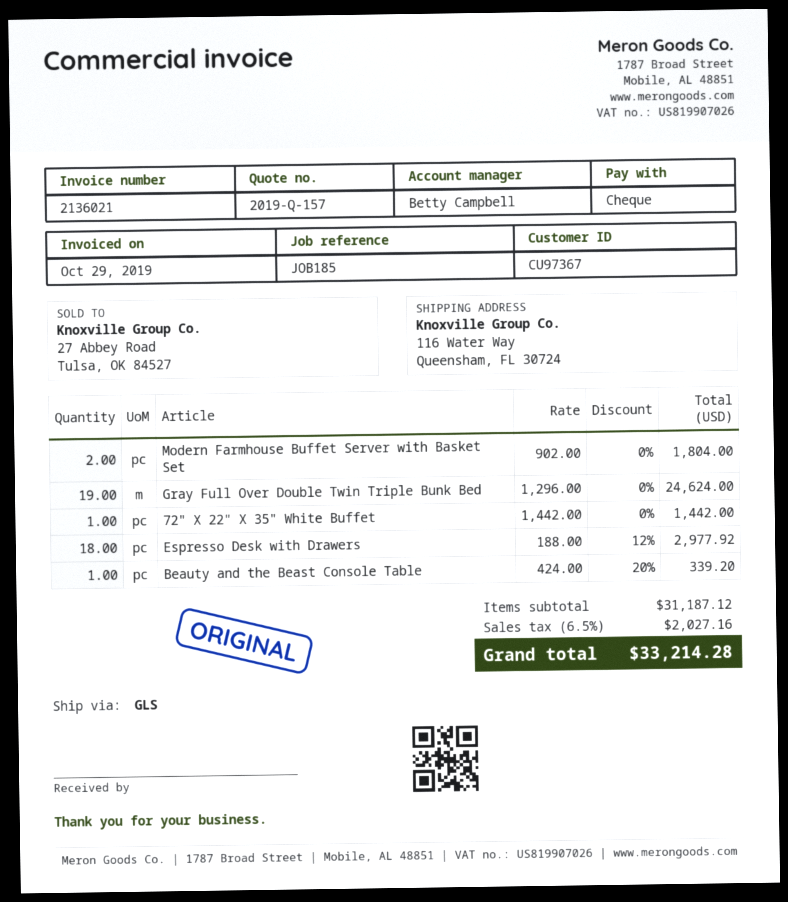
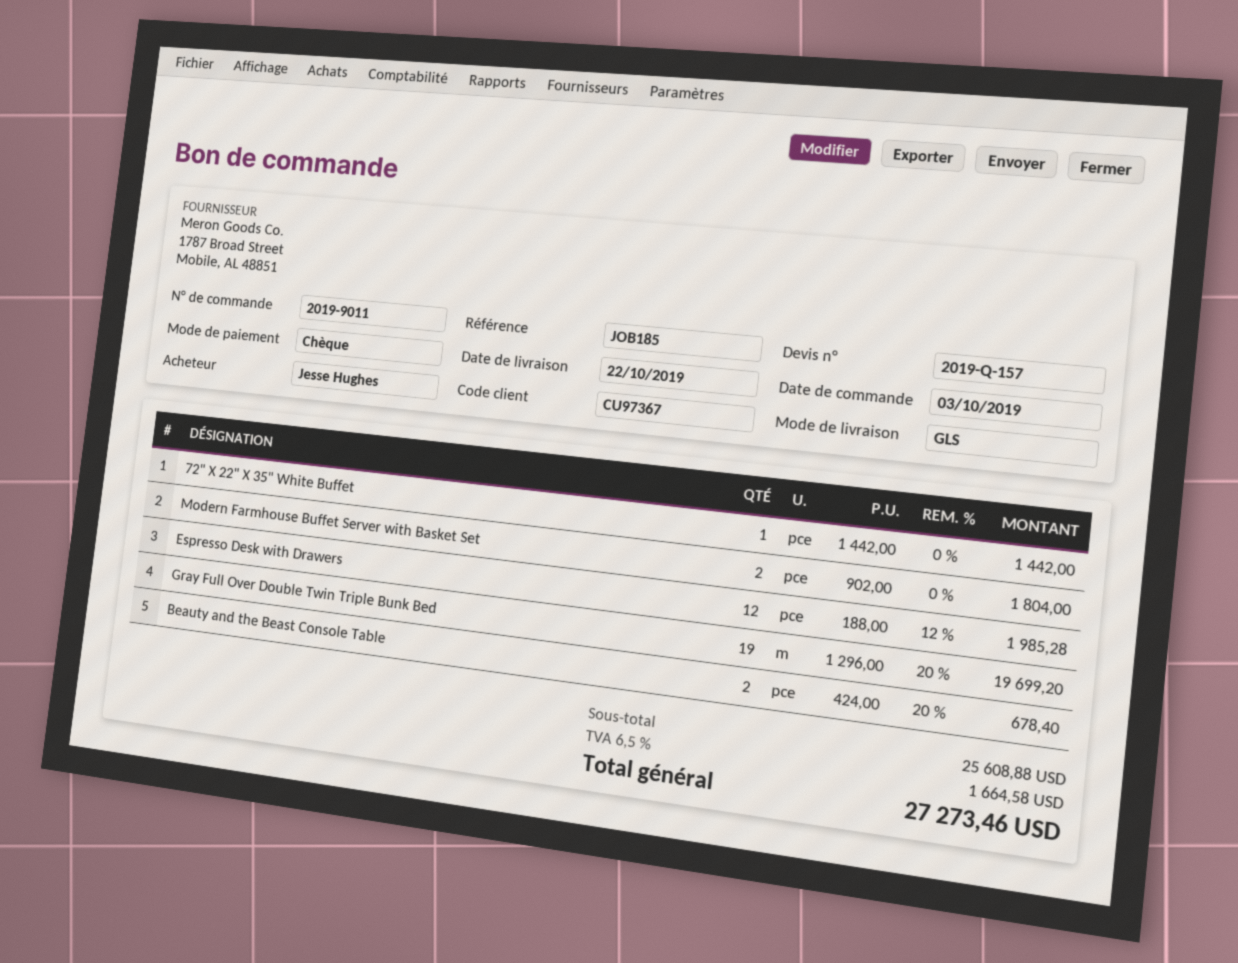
Gray Full Over Double Twin Triple Bunk Bed: 19 x 1296.00 = 24624.00 -> 19 x 1296.00 - 20% = 19699.20
Espresso Desk with Drawers: 18 x 188.00 - 12% = 2977.92 -> 12 x 188.00 - 12% = 1985.28
Beauty and the Beast Console Table: 1 x 424.00 - 20% = 339.20 -> 2 x 424.00 - 20% = 678.40
subtotal: 31187.12 -> 25608.88
tax: 6.5% = 2027.16 -> 6.5% = 1664.58
total: 33214.28 -> 27273.46

